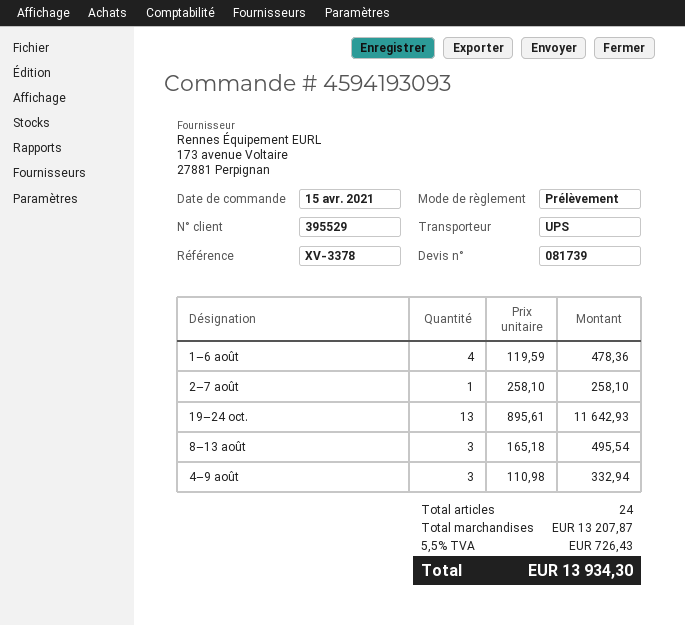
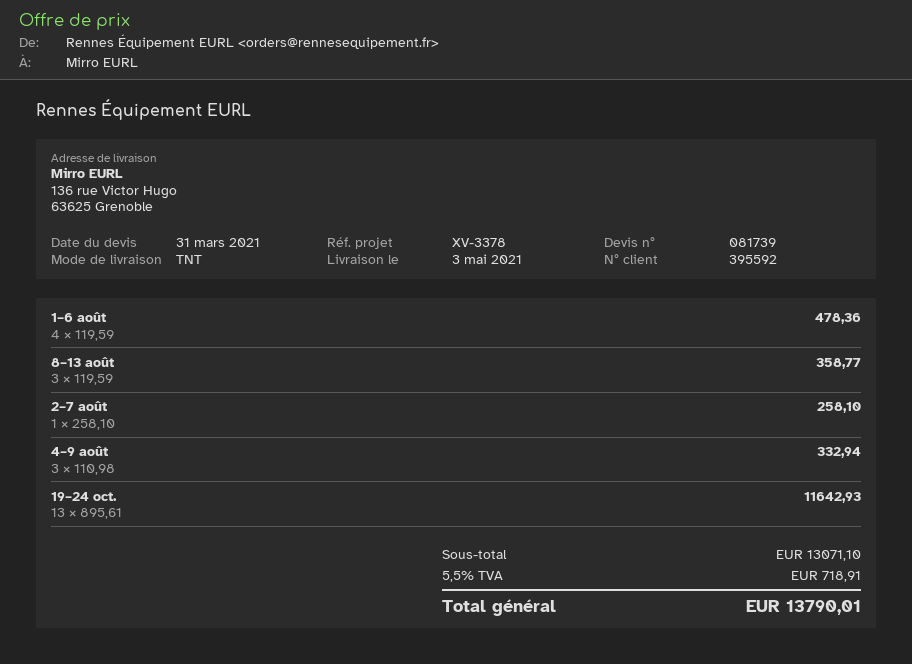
customer number: 395529 -> 395592
shipping method: UPS -> TNT
8–13 août: 3 x 165.18 = 495.54 -> 3 x 119.59 = 358.77
subtotal: 13207.87 -> 13071.10
tax: 5.5% = 726.43 -> 5.5% = 718.91
total: 13934.30 -> 13790.01

